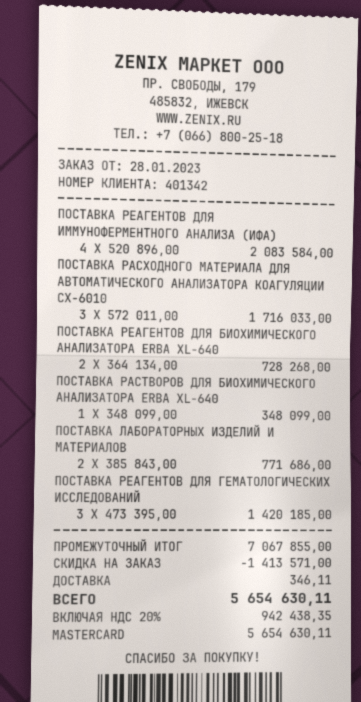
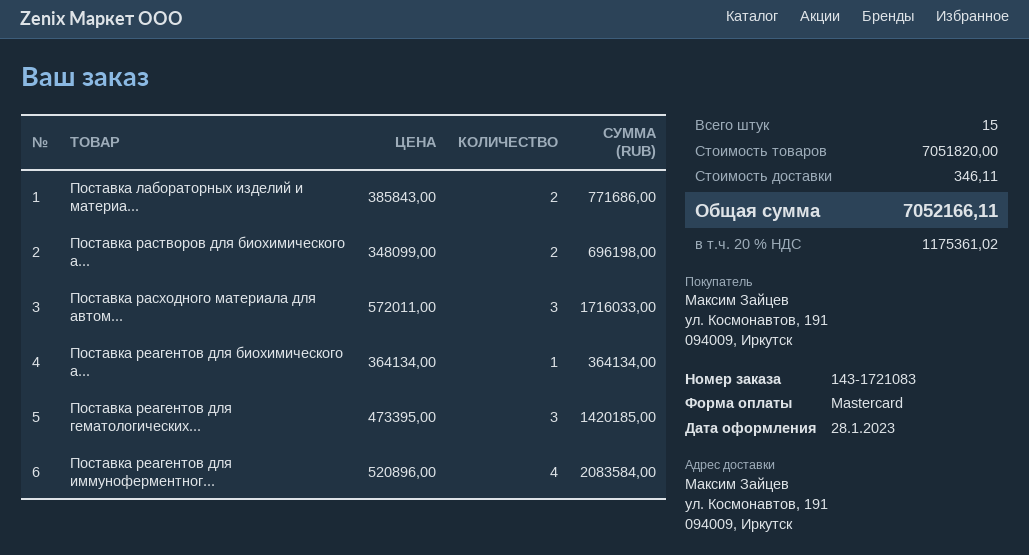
ПОСТАВКА РЕАГЕНТОВ ДЛЯ БИОХИМИЧЕСКОГО АНАЛИЗАТОРА ERBA XL-640: 2 x 364134.00 = 728268.00 -> 1 x 364134.00 = 364134.00
ПОСТАВКА РАСТВОРОВ ДЛЯ БИОХИМИЧЕСКОГО АНАЛИЗАТОРА ERBA XL-640: 1 x 348099.00 = 348099.00 -> 2 x 348099.00 = 696198.00
subtotal: 7067855.00 -> 7051820.00
discount: 1413571.00 -> none
tax: 20% = 942438.35 -> 20% = 1175361.02
total: 5654630.11 -> 7052166.11

